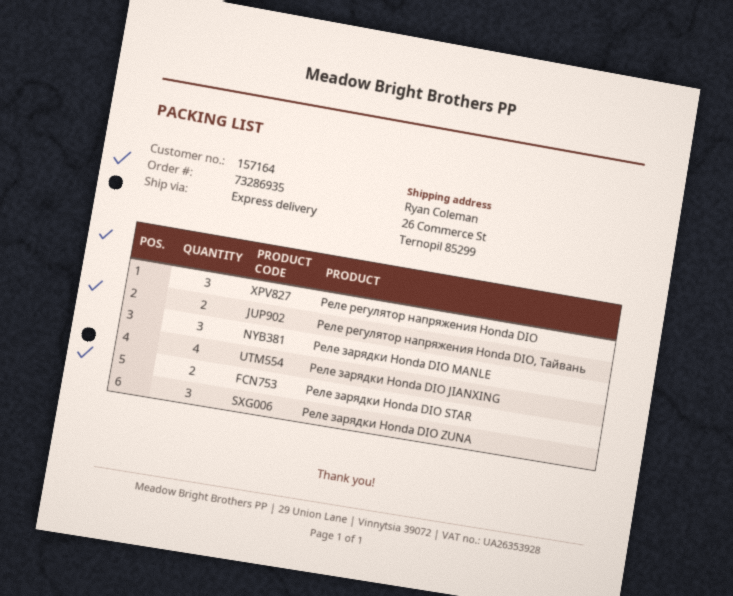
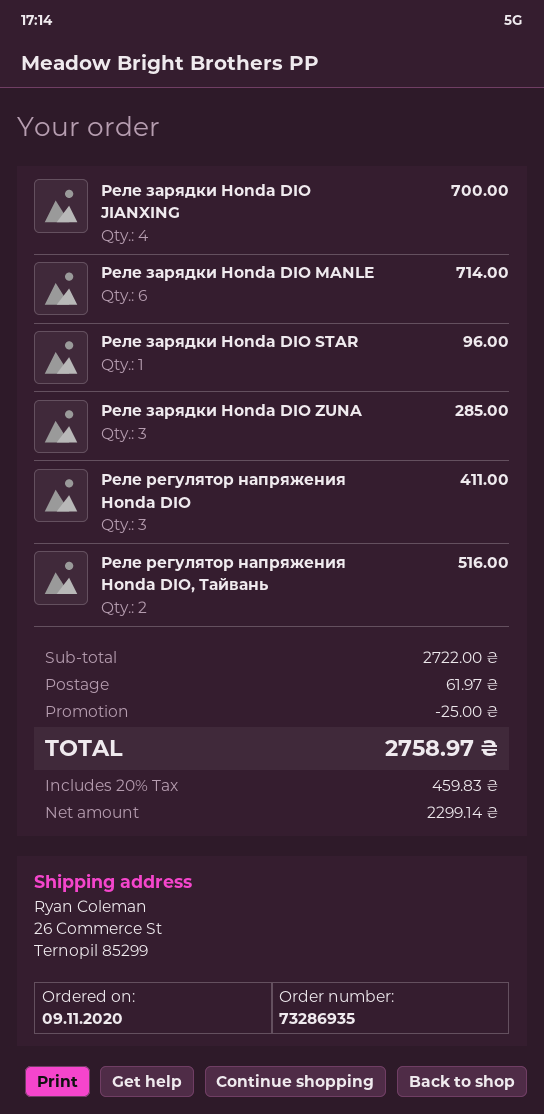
Реле зарядки Honda DIO MANLE: 3 -> 6
Реле зарядки Honda DIO STAR: 2 -> 1

